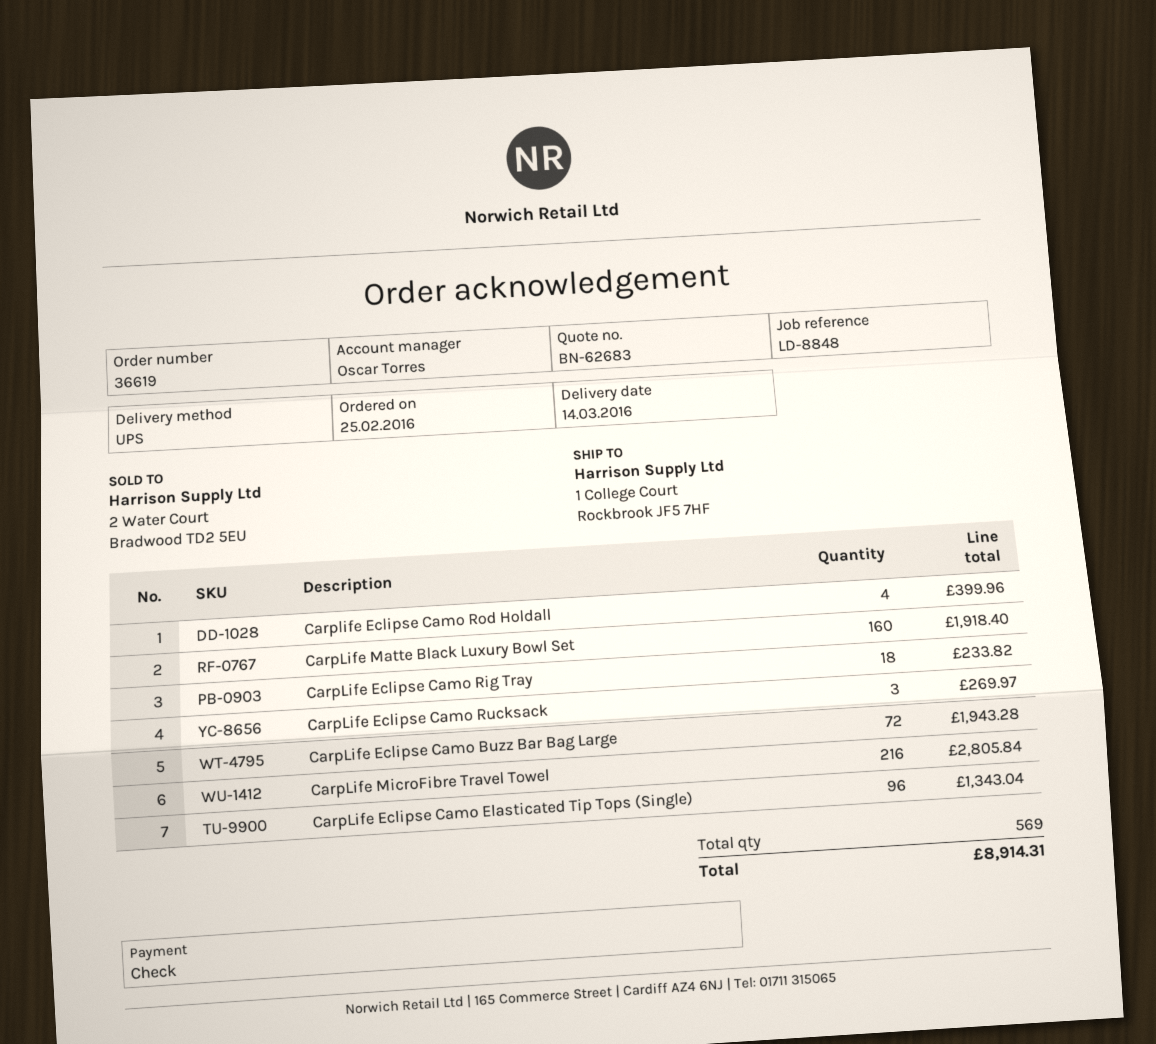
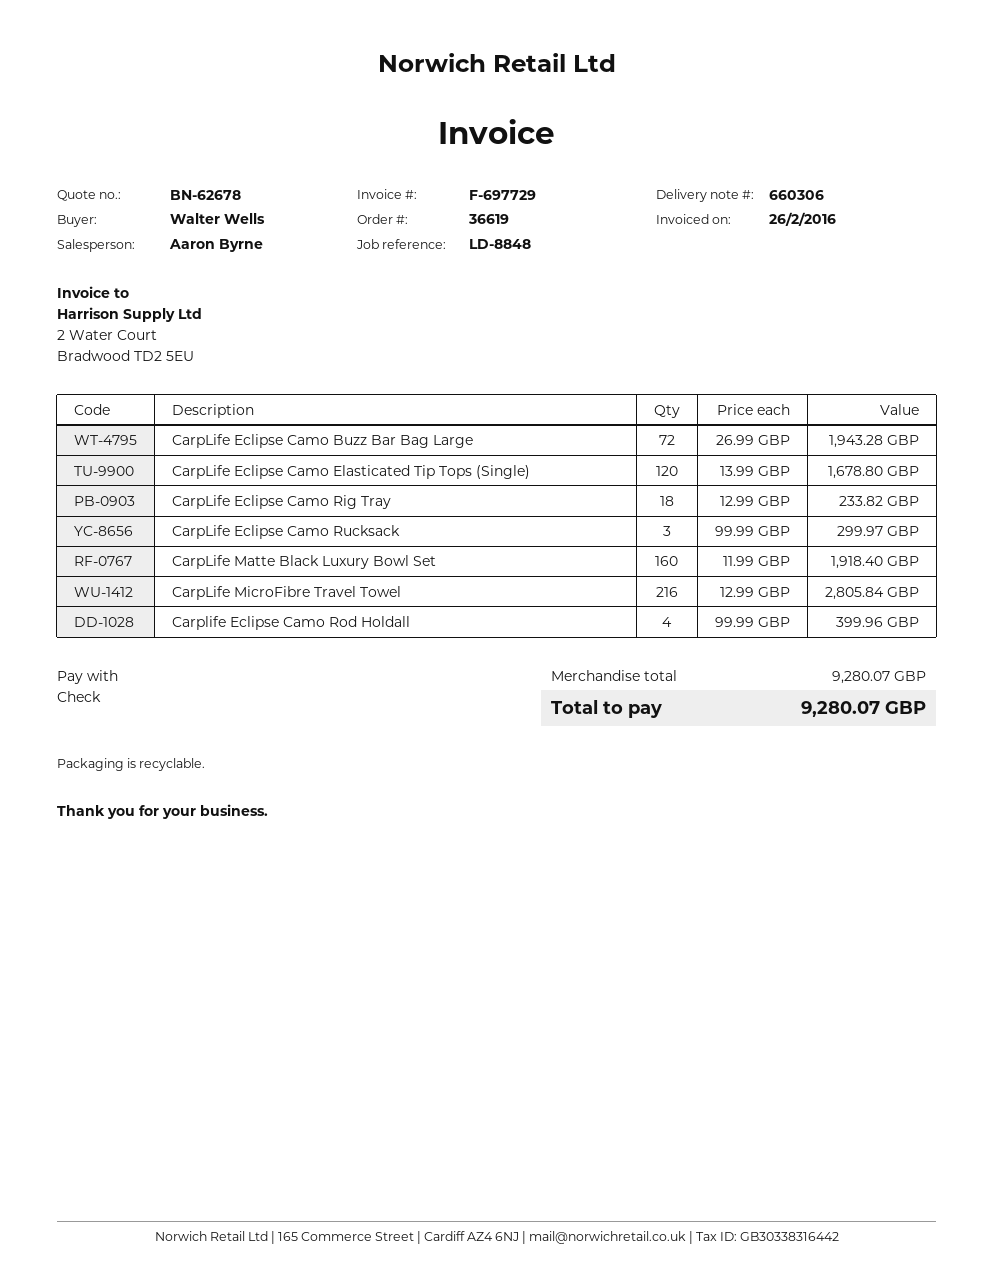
quote number: BN-62683 -> BN-62678
sales rep: Oscar Torres -> Aaron Byrne
CarpLife Eclipse Camo Rucksack: 3 for 269.97 -> 3 for 299.97
CarpLife Eclipse Camo Elasticated Tip Tops (Single): 96 for 1343.04 -> 120 for 1678.80
total: 8914.31 -> 9280.07

